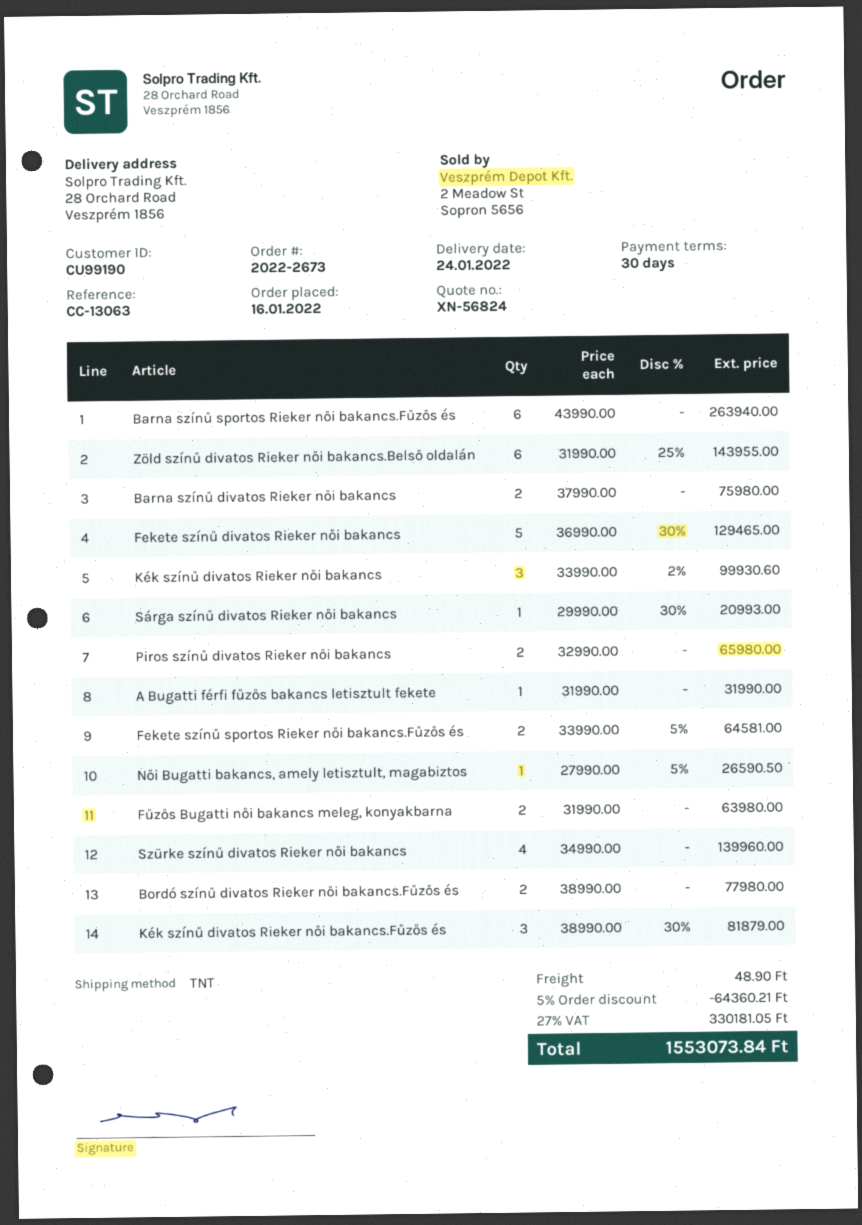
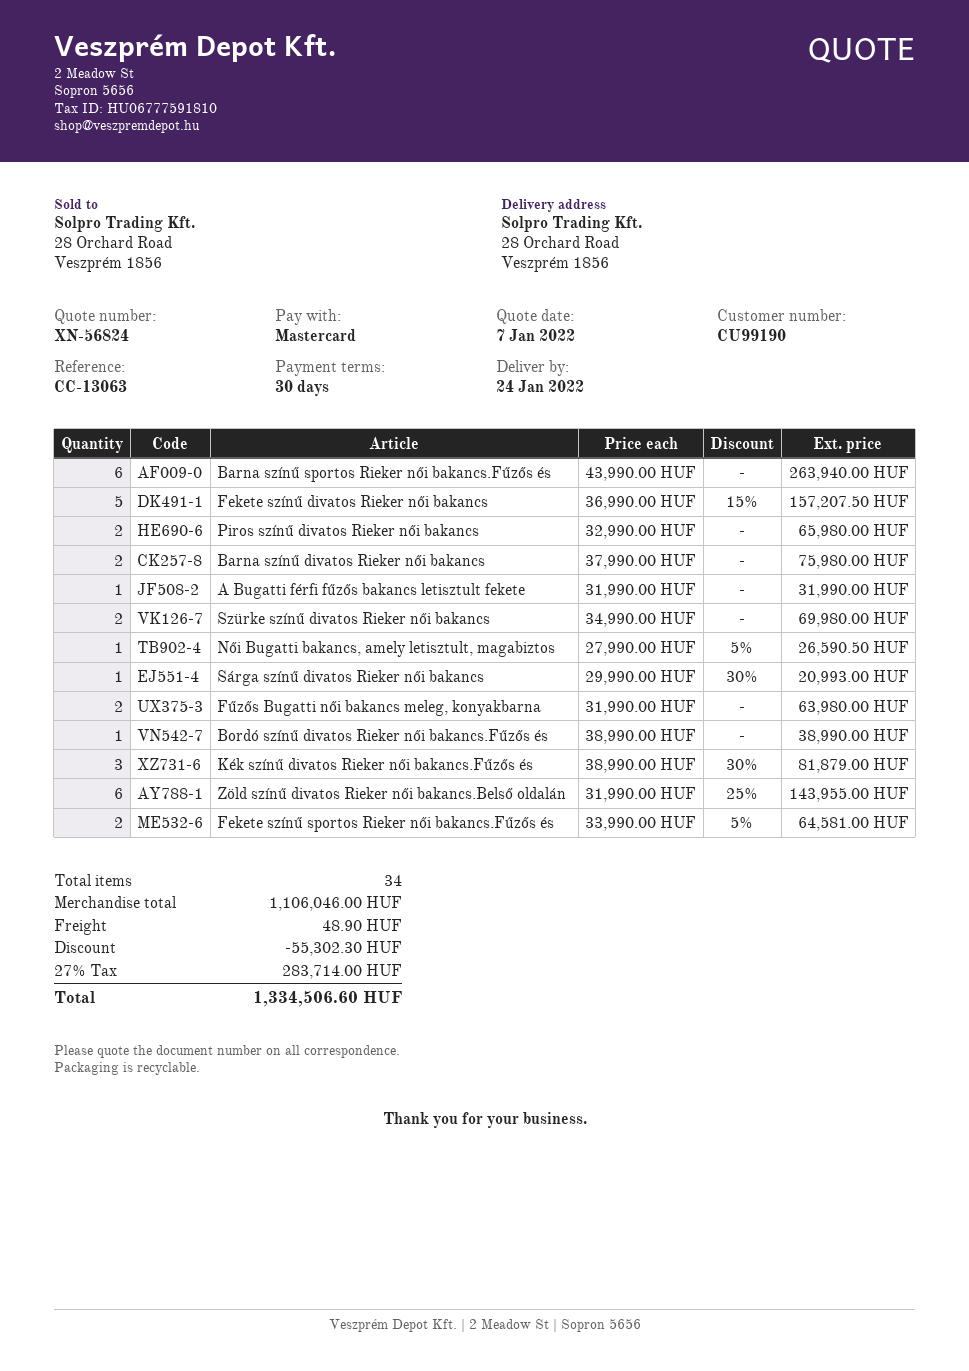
Fekete színű divatos Rieker női bakancs: 5 x 36990.00 - 30% = 129465.00 -> 5 x 36990.00 - 15% = 157207.50
Kék színű divatos Rieker női bakancs: 3 x 33990.00 - 2% = 99930.60 -> none
Szürke színű divatos Rieker női bakancs: 4 x 34990.00 = 139960.00 -> 2 x 34990.00 = 69980.00
Bordó színű divatos Rieker női bakancs.Fűzős és: 2 x 38990.00 = 77980.00 -> 1 x 38990.00 = 38990.00
discount: 64360.21 -> 55302.30
tax: 27% = 330181.05 -> 27% = 283714.00
total: 1553073.84 -> 1334506.60

